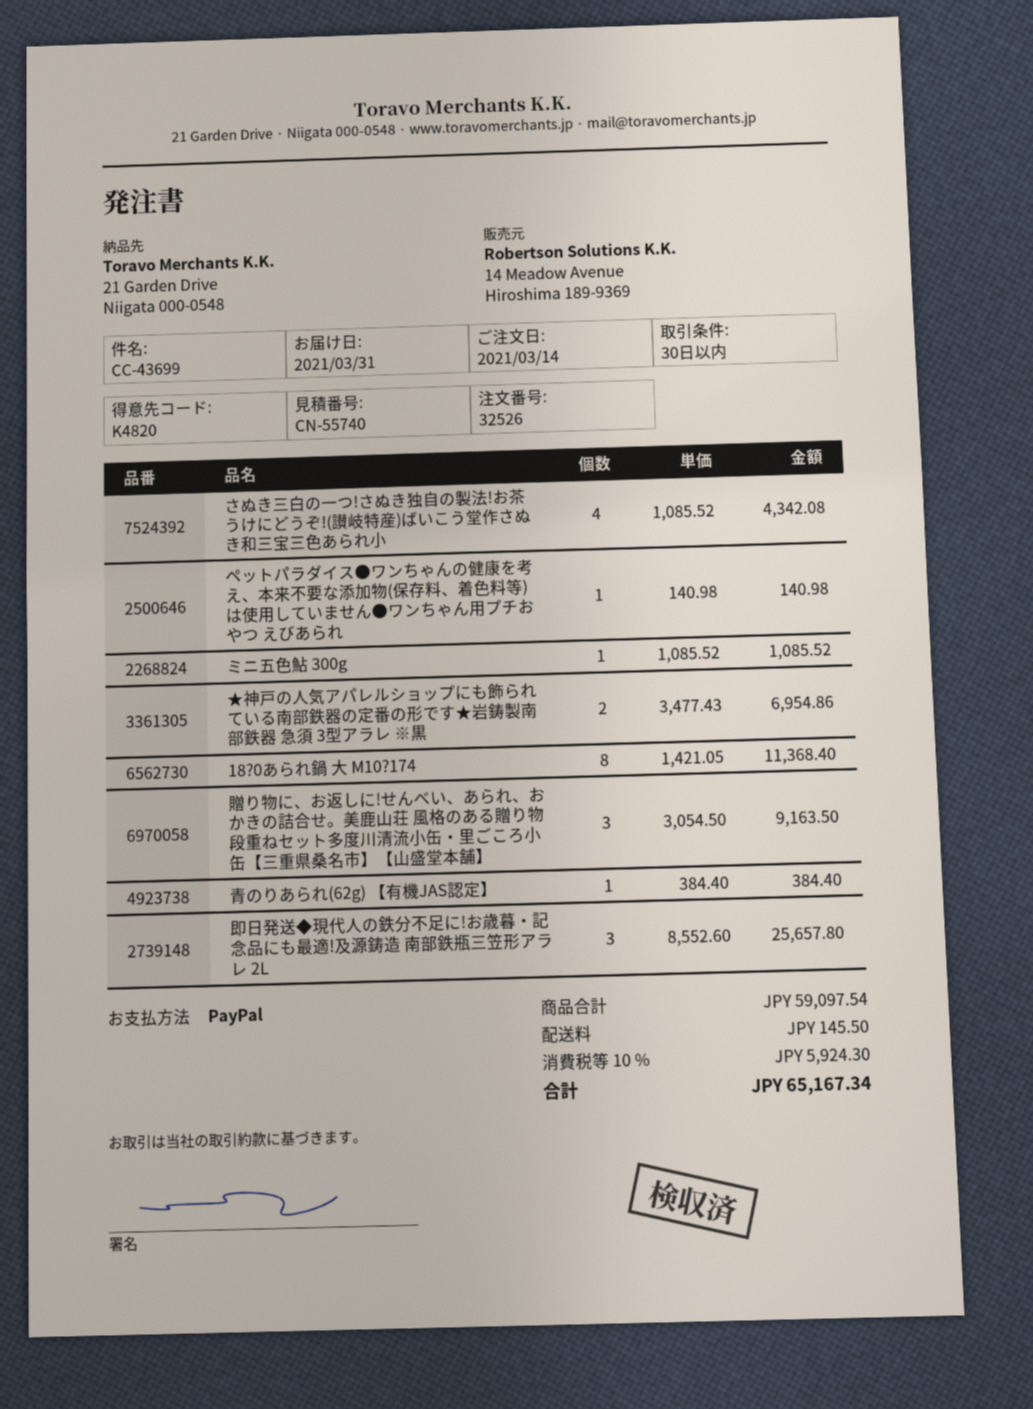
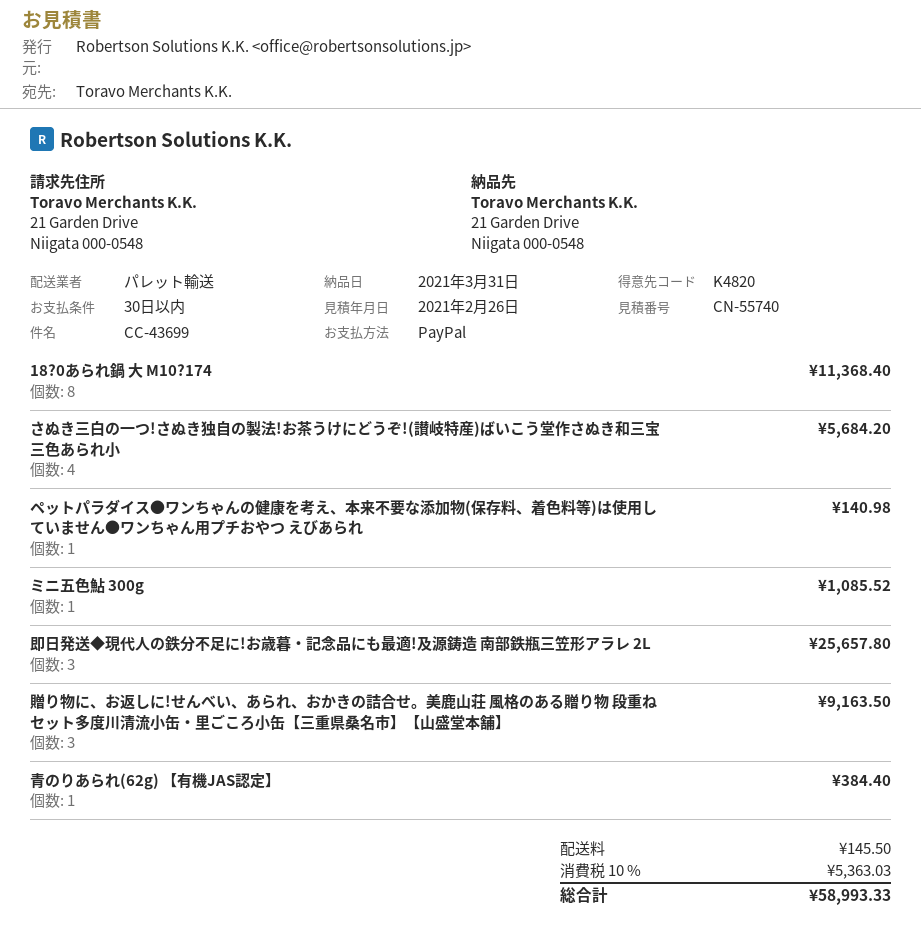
さぬき三白の一つ!さぬき独自の製法!お茶うけにどうぞ!(讃岐特産)ばいこう堂作さぬき和三宝三色あられ小: 4 for 4342.08 -> 4 for 5684.20
★神戸の人気アパレルショップにも飾られている南部鉄器の定番の形です★岩鋳製南部鉄器 急須 3型アラレ ※黒: 2 for 6954.86 -> none
tax: 10% = 5924.30 -> 10% = 5363.03
total: 65167.34 -> 58993.33

